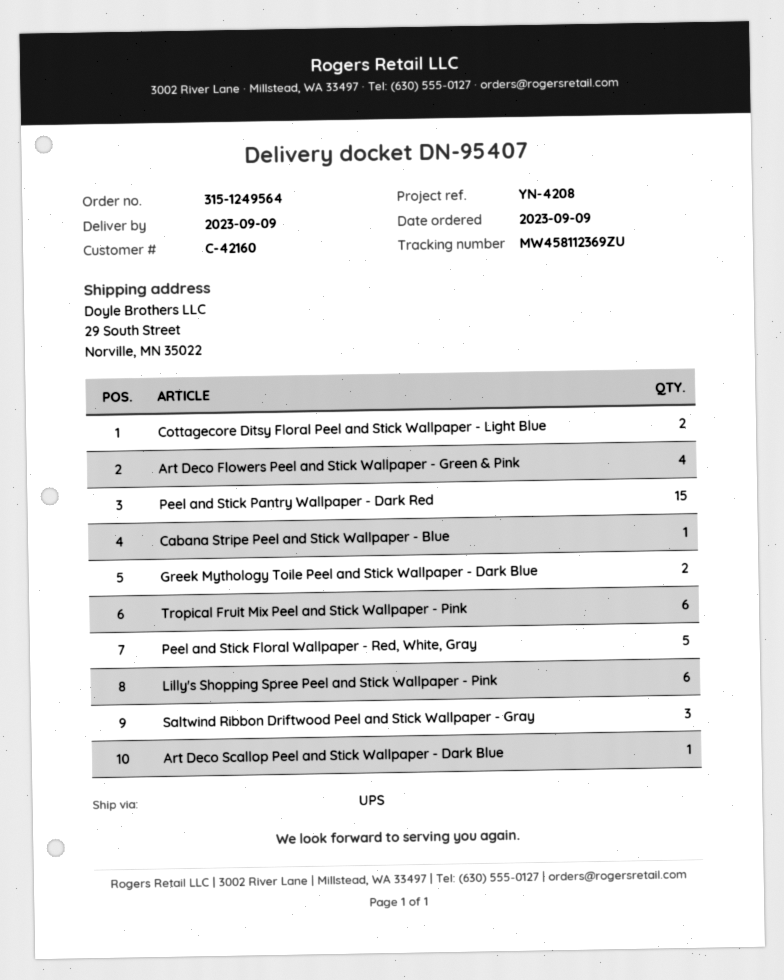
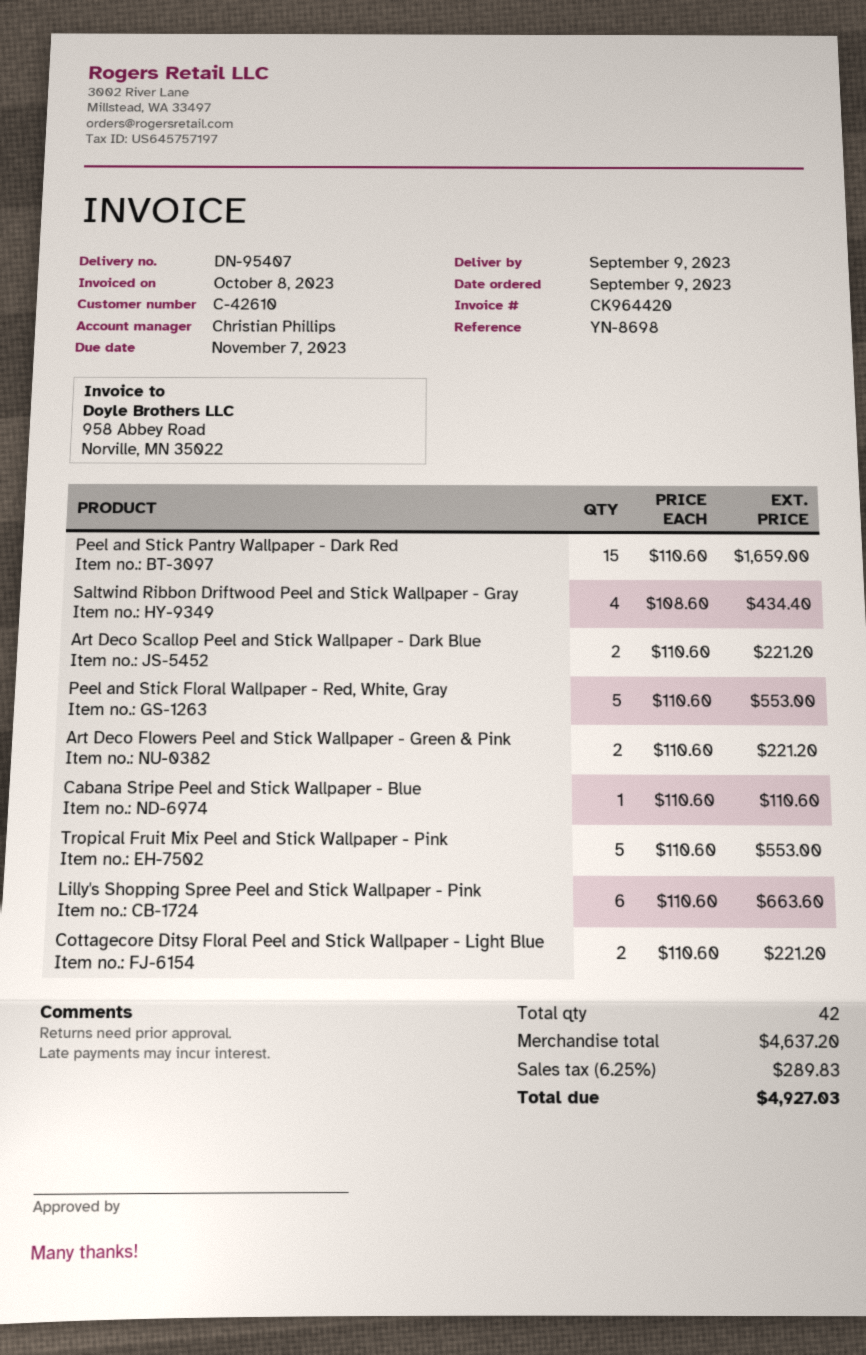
customer number: C-42160 -> C-42610
reference: YN-4208 -> YN-8698
Art Deco Flowers Peel and Stick Wallpaper - Green & Pink: 4 -> 2
Greek Mythology Toile Peel and Stick Wallpaper - Dark Blue: 2 -> none
Tropical Fruit Mix Peel and Stick Wallpaper - Pink: 6 -> 5
Saltwind Ribbon Driftwood Peel and Stick Wallpaper - Gray: 3 -> 4
Art Deco Scallop Peel and Stick Wallpaper - Dark Blue: 1 -> 2

